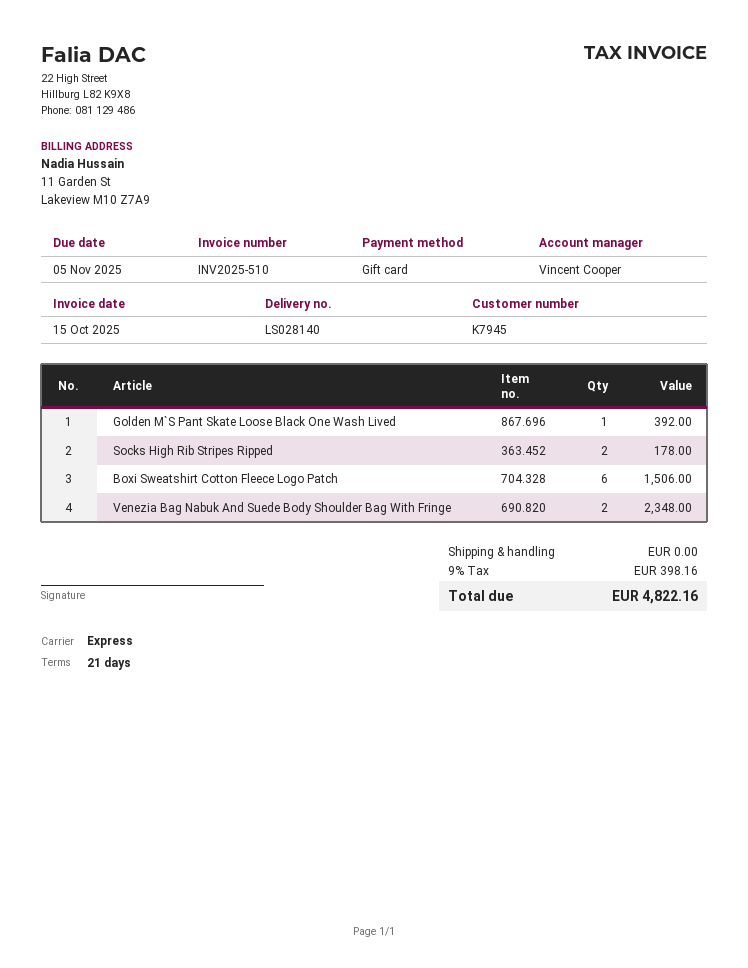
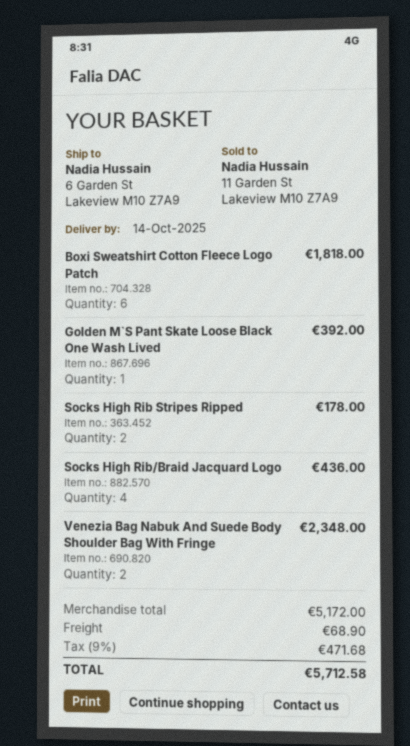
Boxi Sweatshirt Cotton Fleece Logo Patch: 6 for 1506.00 -> 6 for 1818.00
Socks High Rib/Braid Jacquard Logo: none -> 4 for 436.00
shipping: 0.00 -> 68.90
tax: 9% = 398.16 -> 9% = 471.68
total: 4822.16 -> 5712.58

